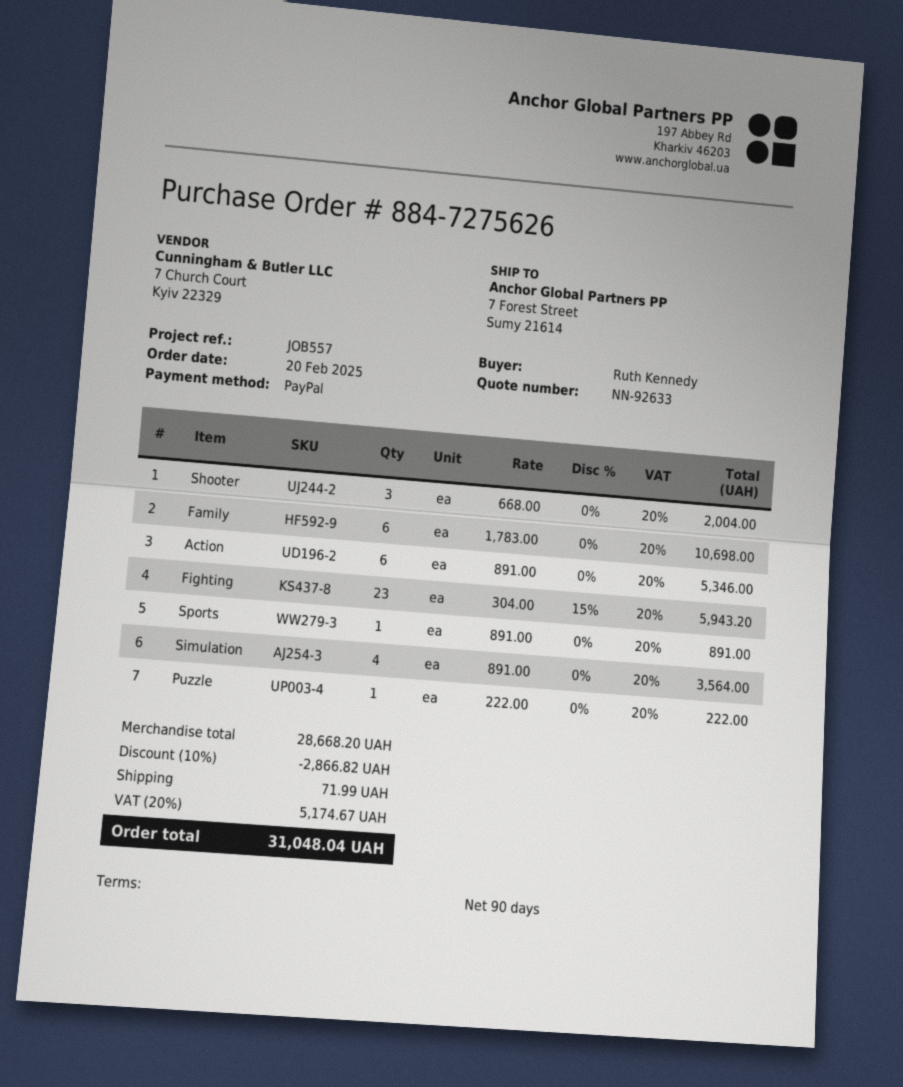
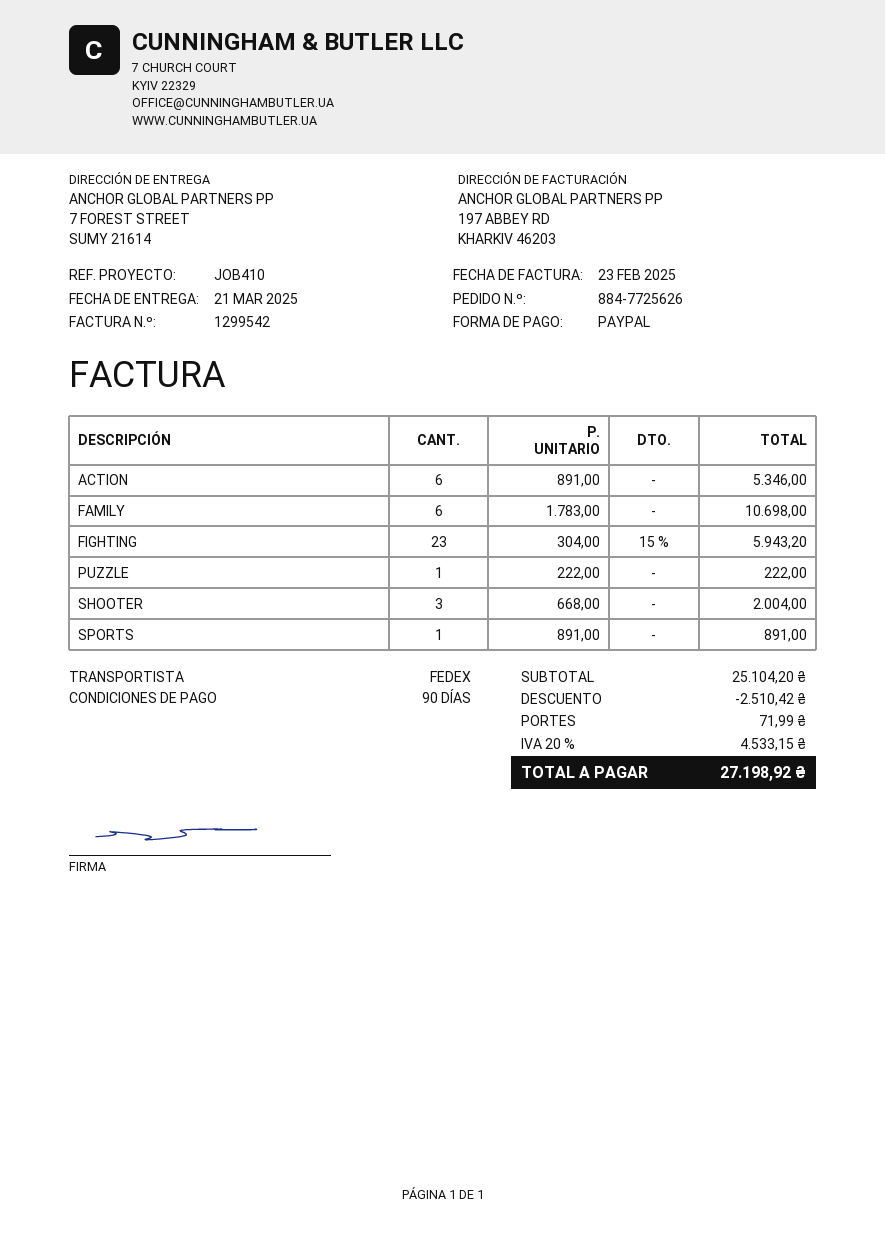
order number: 884-7275626 -> 884-7725626
reference: JOB557 -> JOB410
Simulation: 4 x 891.00 = 3564.00 -> none
subtotal: 28668.20 -> 25104.20
discount: 2866.82 -> 2510.42
tax: 20% = 5174.67 -> 20% = 4533.15
total: 31048.04 -> 27198.92

